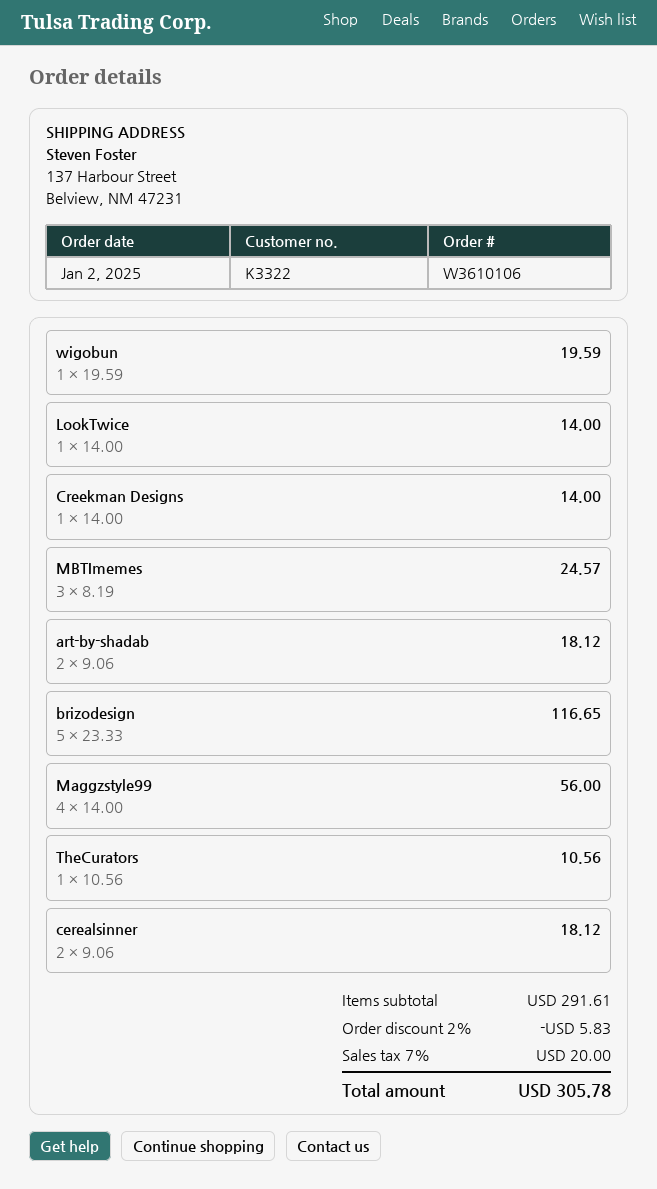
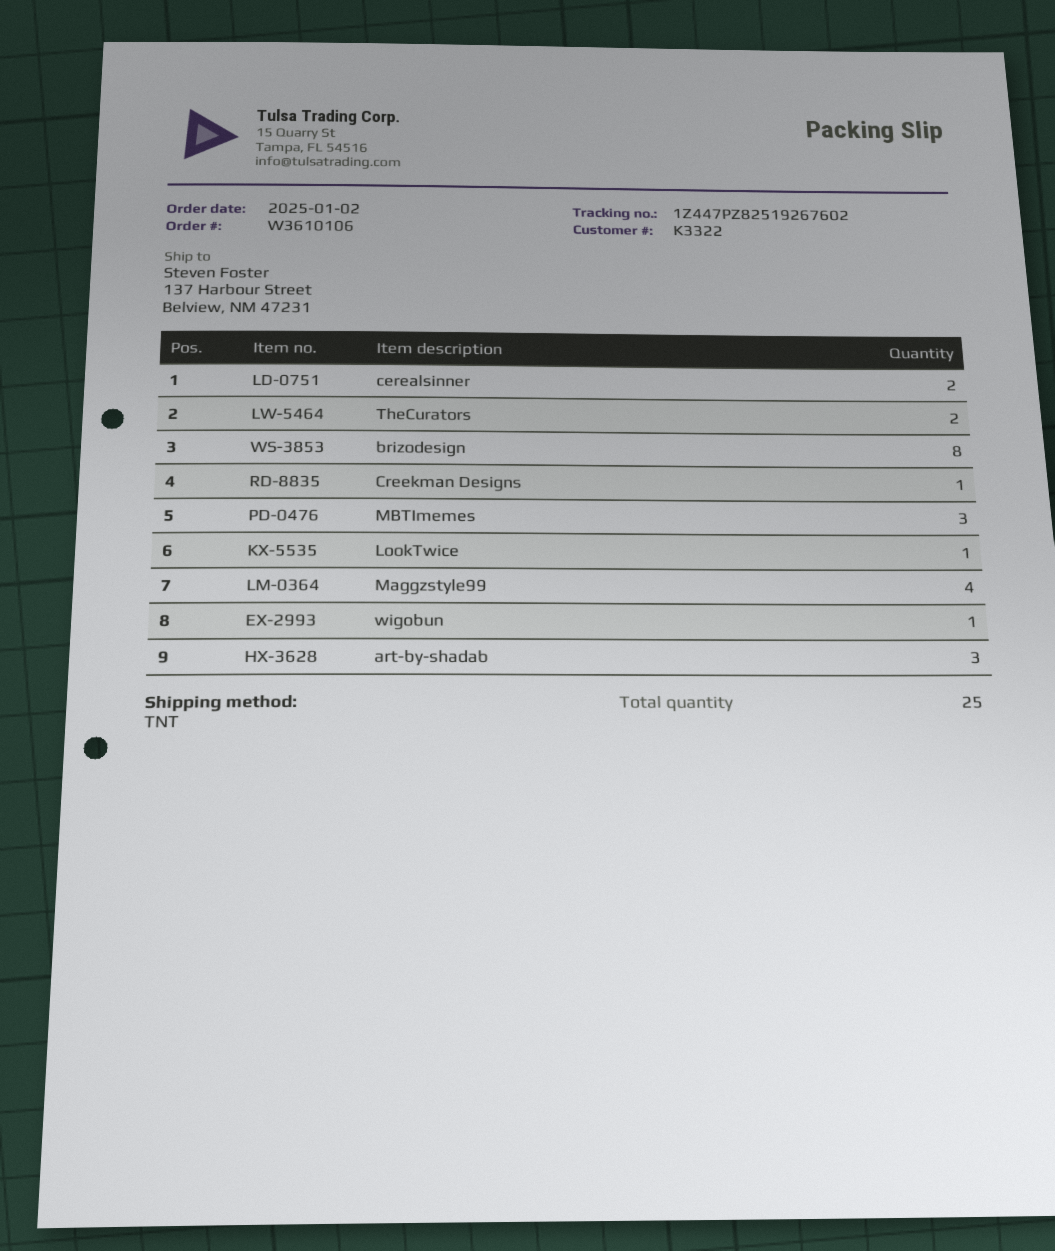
art-by-shadab: 2 -> 3
brizodesign: 5 -> 8
TheCurators: 1 -> 2

